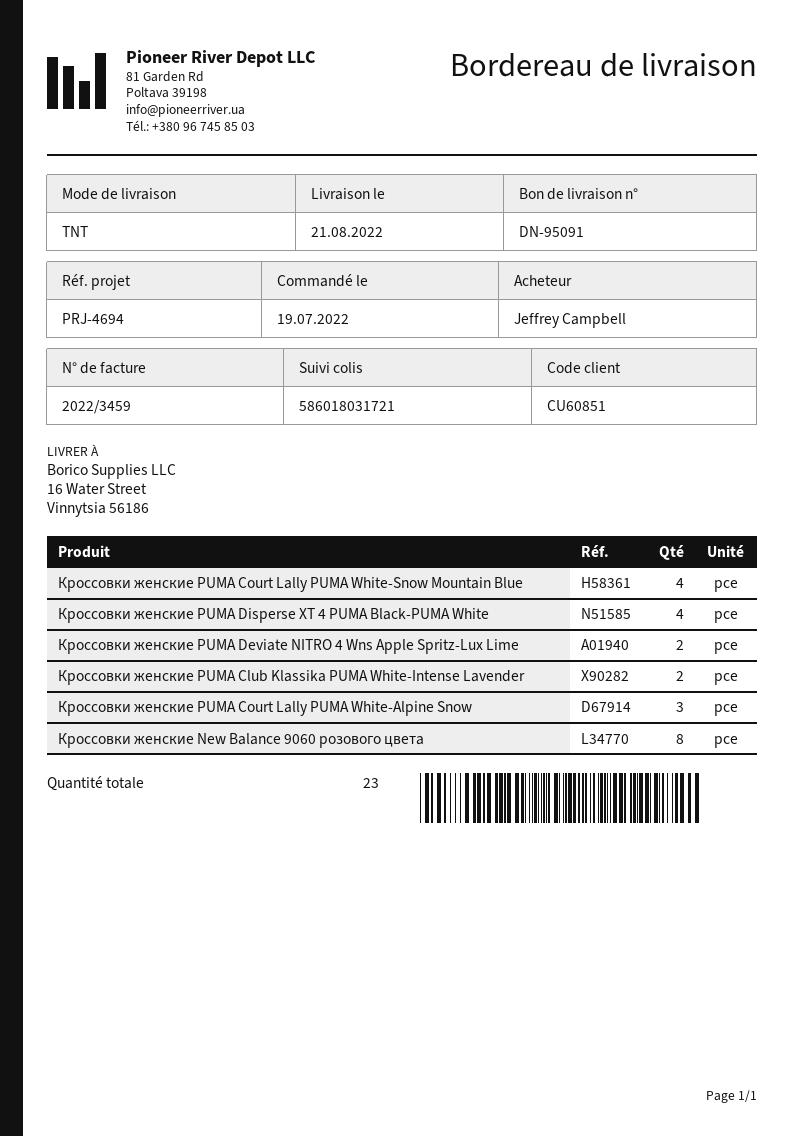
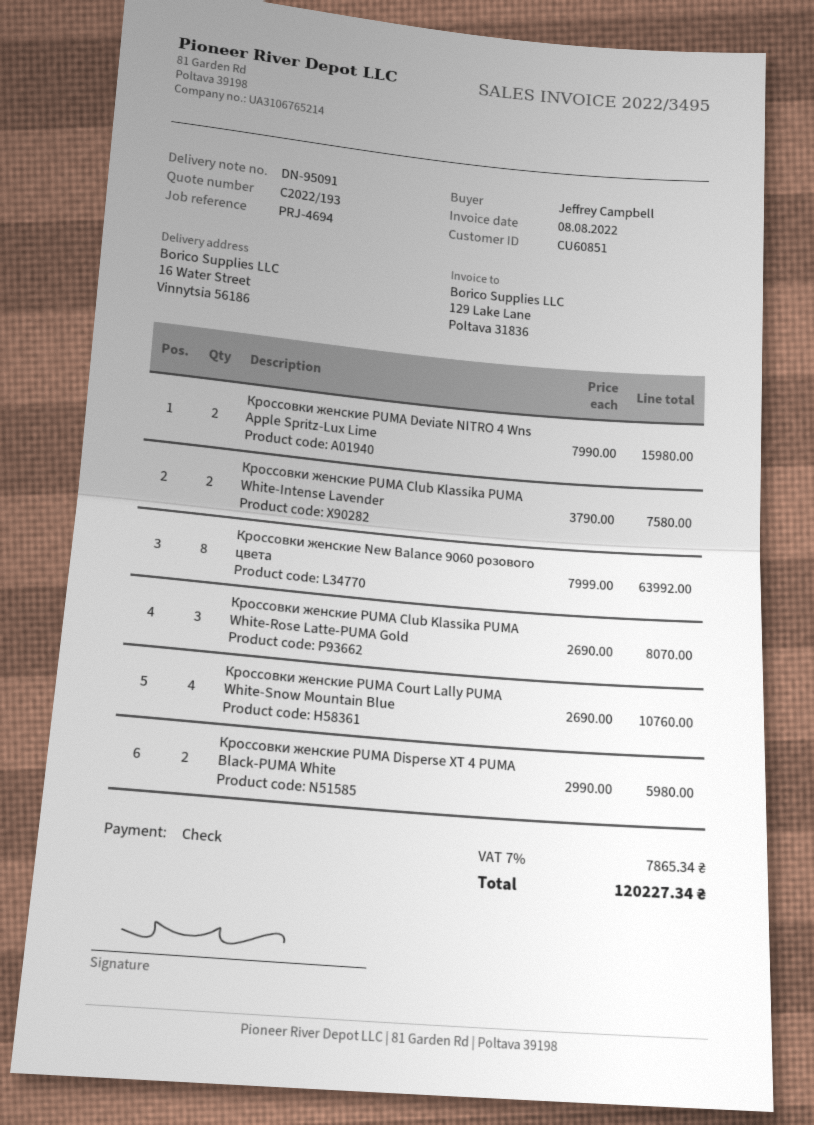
invoice number: 2022/3459 -> 2022/3495
Кроссовки женские PUMA Disperse XT 4 PUMA Black-PUMA White: 4 -> 2
Кроссовки женские PUMA Court Lally PUMA White-Alpine Snow: 3 -> none
Кроссовки женские PUMA Club Klassika PUMA White-Rose Latte-PUMA Gold: none -> 3

